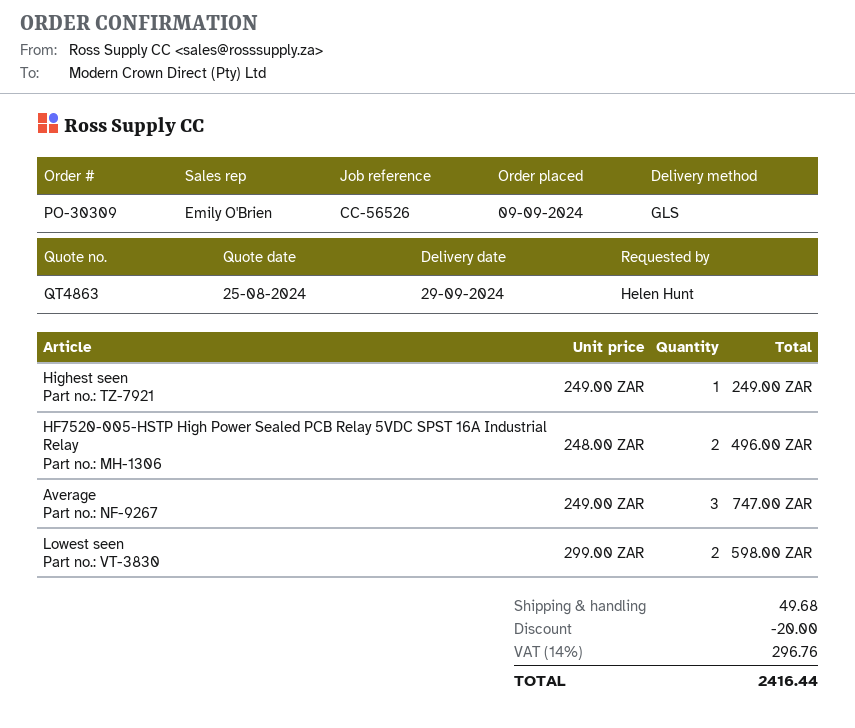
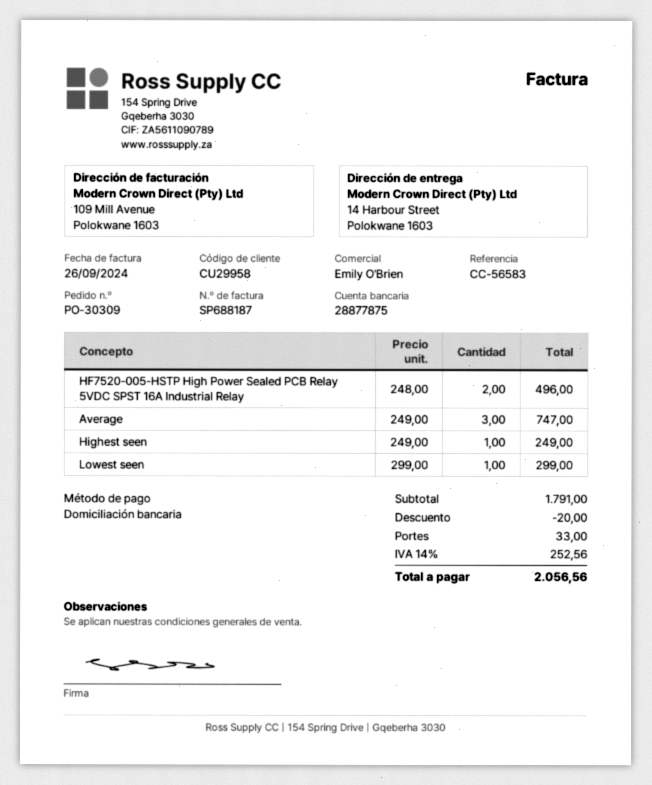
reference: CC-56526 -> CC-56583
Lowest seen: 2 x 299.00 = 598.00 -> 1 x 299.00 = 299.00
shipping: 49.68 -> 33.00
tax: 14% = 296.76 -> 14% = 252.56
total: 2416.44 -> 2056.56

